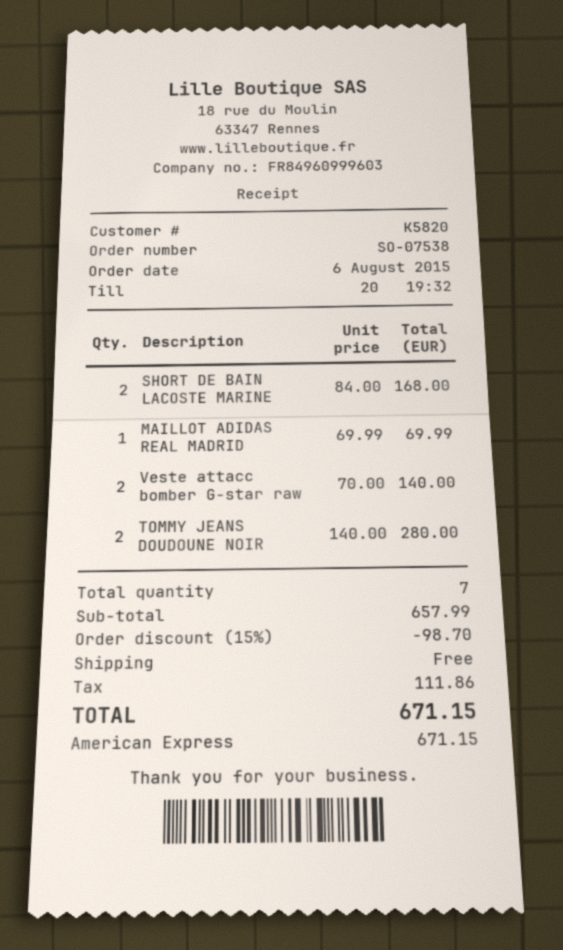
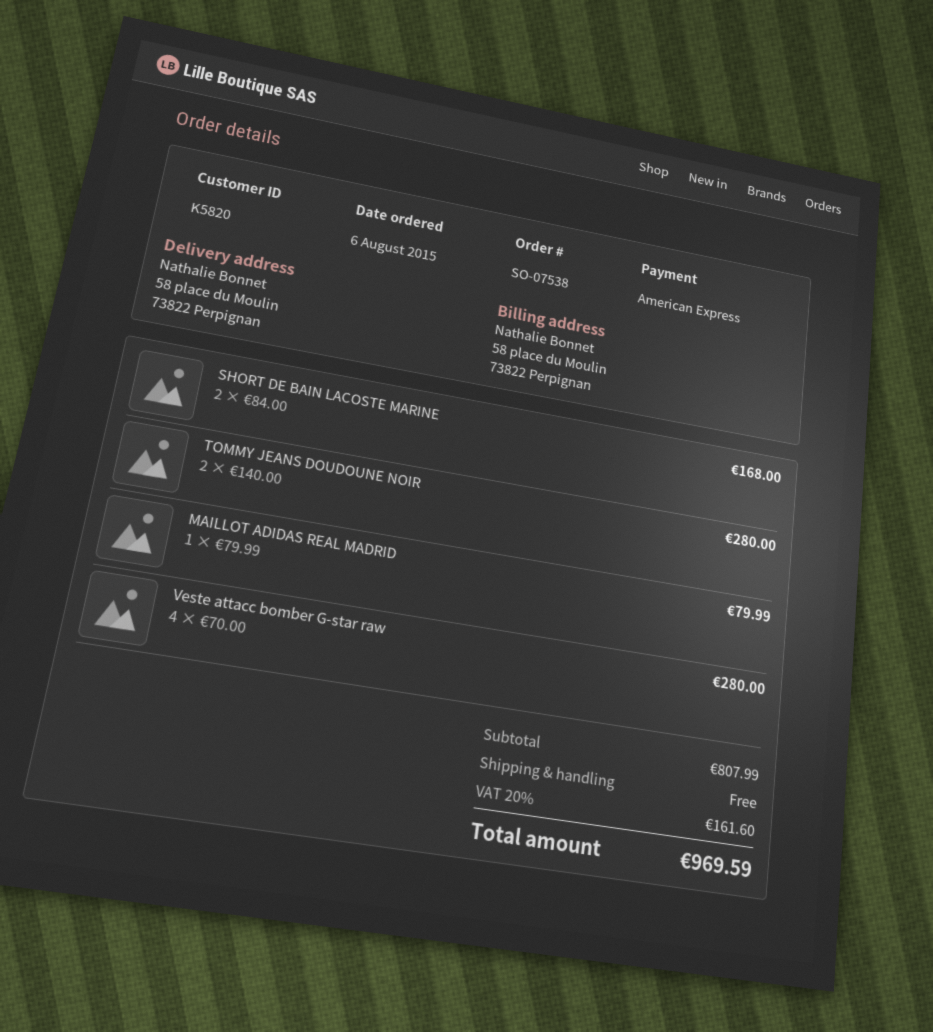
MAILLOT ADIDAS REAL MADRID: 1 x 69.99 = 69.99 -> 1 x 79.99 = 79.99
Veste attacc bomber G-star raw: 2 x 70.00 = 140.00 -> 4 x 70.00 = 280.00
subtotal: 657.99 -> 807.99
discount: 15% = 98.70 -> none
tax: 111.86 -> 161.60
total: 671.15 -> 969.59

